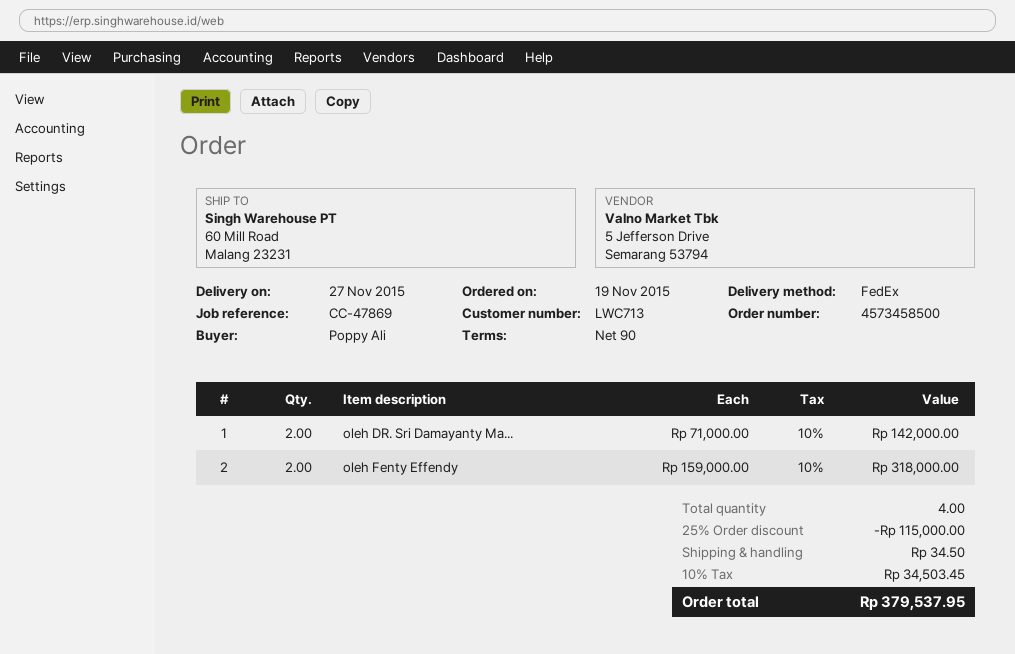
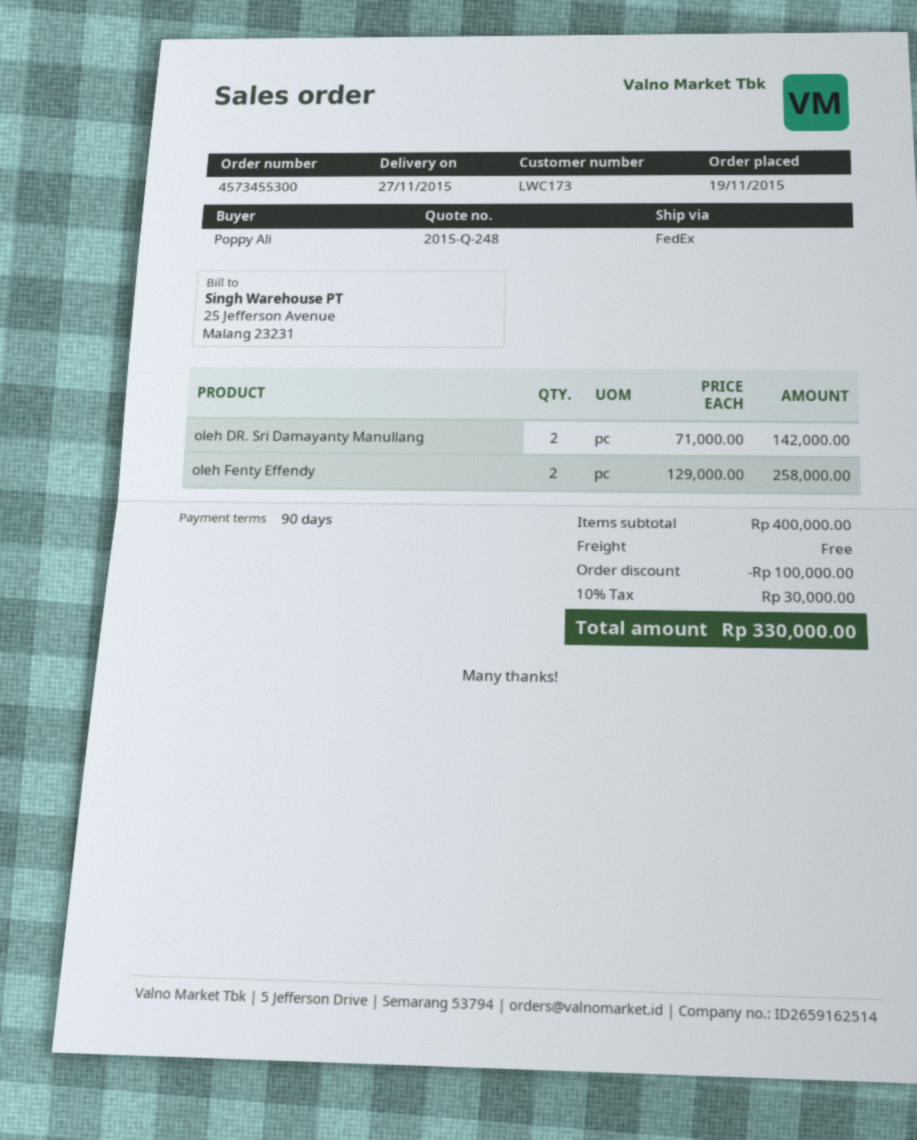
order number: 4573458500 -> 4573455300
customer number: LWC713 -> LWC173
oleh Fenty Effendy: 2 x 159000.00 = 318000.00 -> 2 x 129000.00 = 258000.00
discount: 115000.00 -> 100000.00
shipping: 34.50 -> 0.00
tax: 10% = 34503.45 -> 10% = 30000.00
total: 379537.95 -> 330000.00

